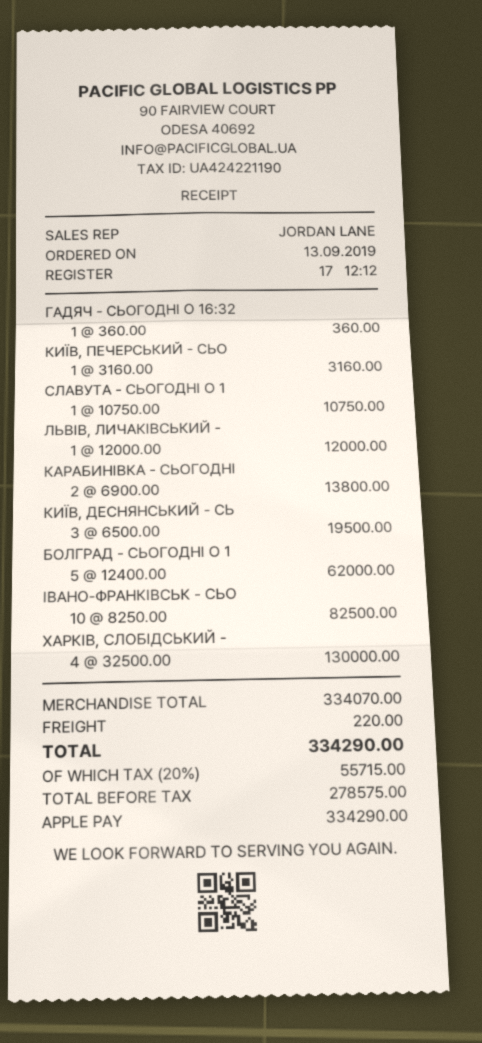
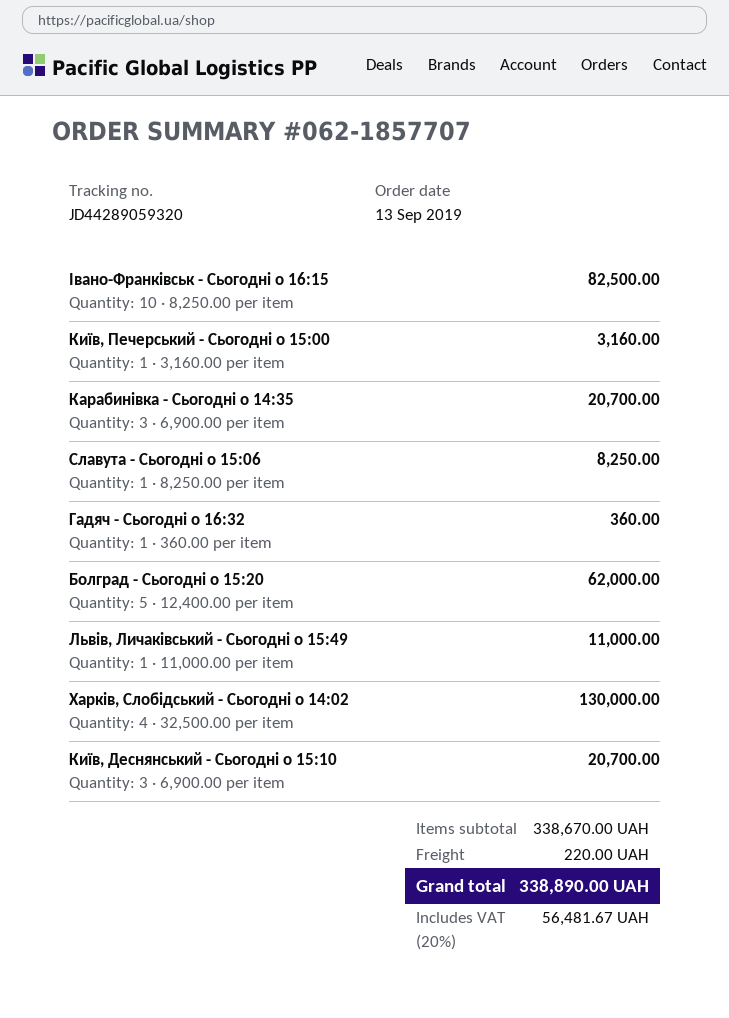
СЛАВУТА - СЬОГОДНІ О 1: 1 x 10750.00 = 10750.00 -> 1 x 8250.00 = 8250.00
ЛЬВІВ, ЛИЧАКІВСЬКИЙ -: 1 x 12000.00 = 12000.00 -> 1 x 11000.00 = 11000.00
КАРАБИНІВКА - СЬОГОДНІ: 2 x 6900.00 = 13800.00 -> 3 x 6900.00 = 20700.00
КИЇВ, ДЕСНЯНСЬКИЙ - СЬ: 3 x 6500.00 = 19500.00 -> 3 x 6900.00 = 20700.00
subtotal: 334070.00 -> 338670.00
tax: 20% = 55715.00 -> 20% = 56481.67
total: 334290.00 -> 338890.00

